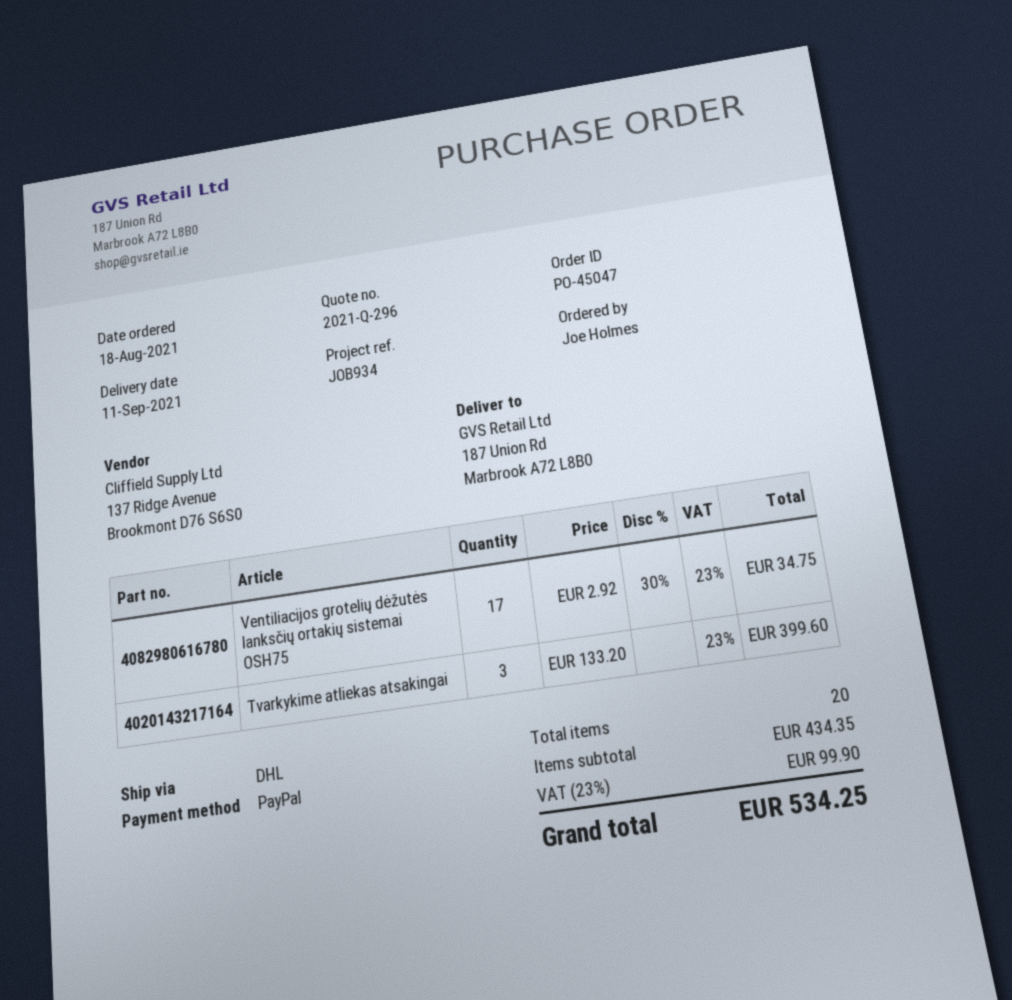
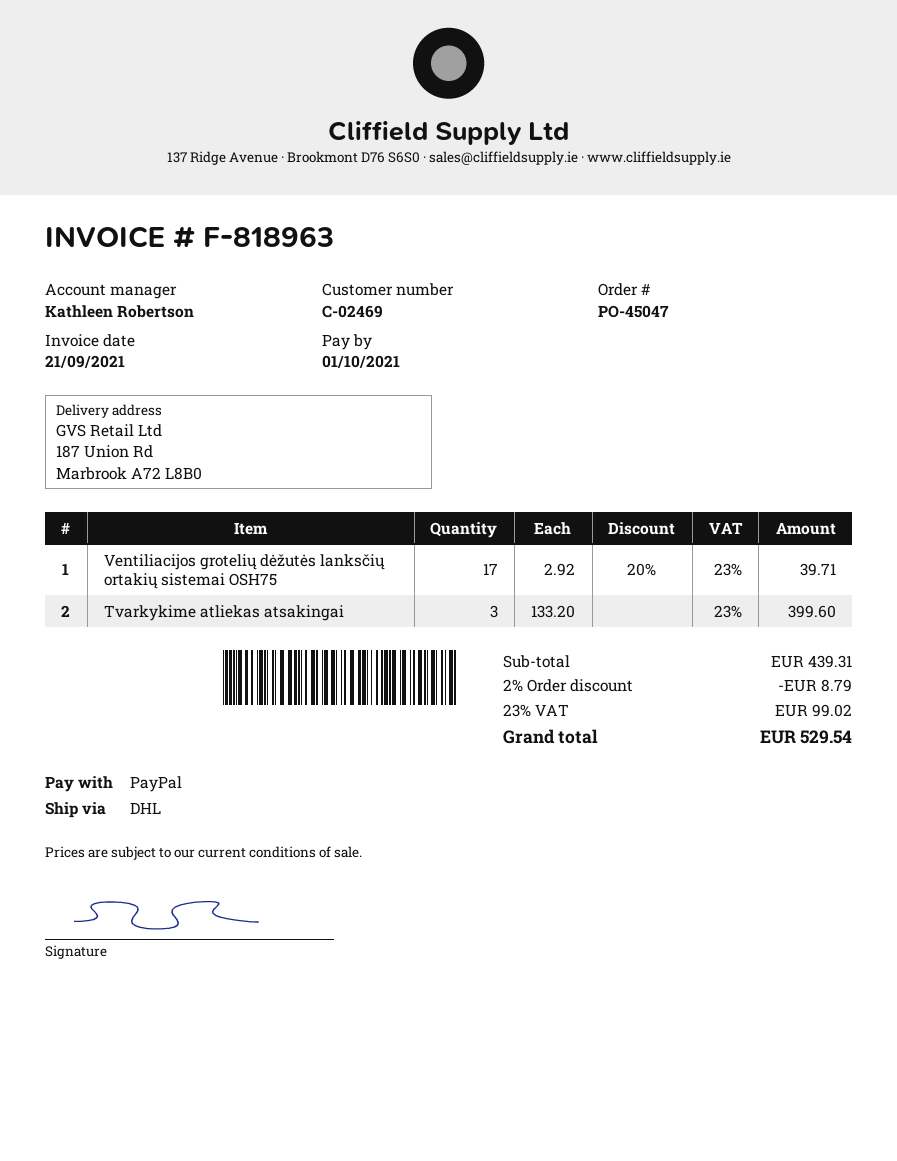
Ventiliacijos grotelių dėžutės lanksčių ortakių sistemai OSH75: 17 x 2.92 - 30% = 34.75 -> 17 x 2.92 - 20% = 39.71
subtotal: 434.35 -> 439.31
discount: none -> 2% = 8.79
tax: 23% = 99.90 -> 23% = 99.02
total: 534.25 -> 529.54

